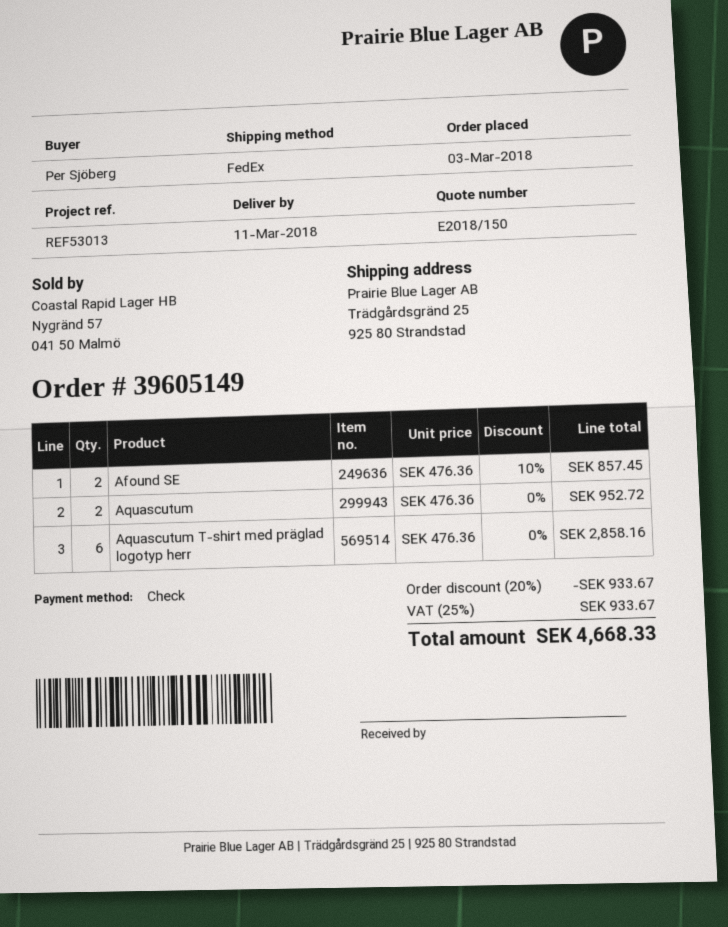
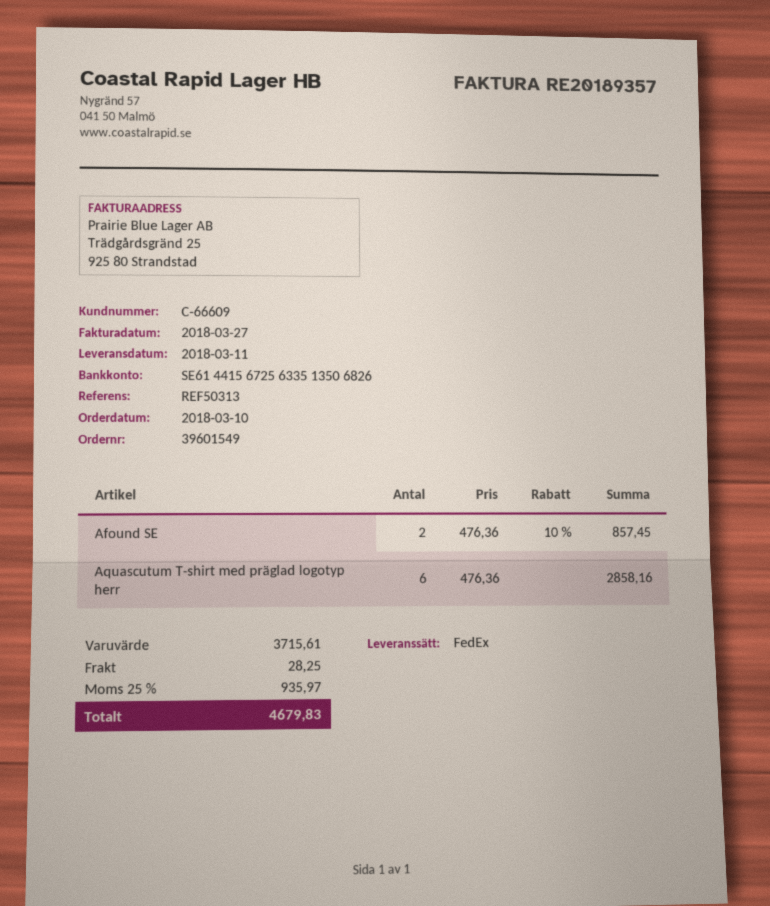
order number: 39605149 -> 39601549
order date: 2018-03-03 -> 2018-03-10
reference: REF53013 -> REF50313
Aquascutum: 2 x 476.36 = 952.72 -> none
discount: 20% = 933.67 -> none
shipping: none -> 28.25
tax: 25% = 933.67 -> 25% = 935.97
total: 4668.33 -> 4679.83

